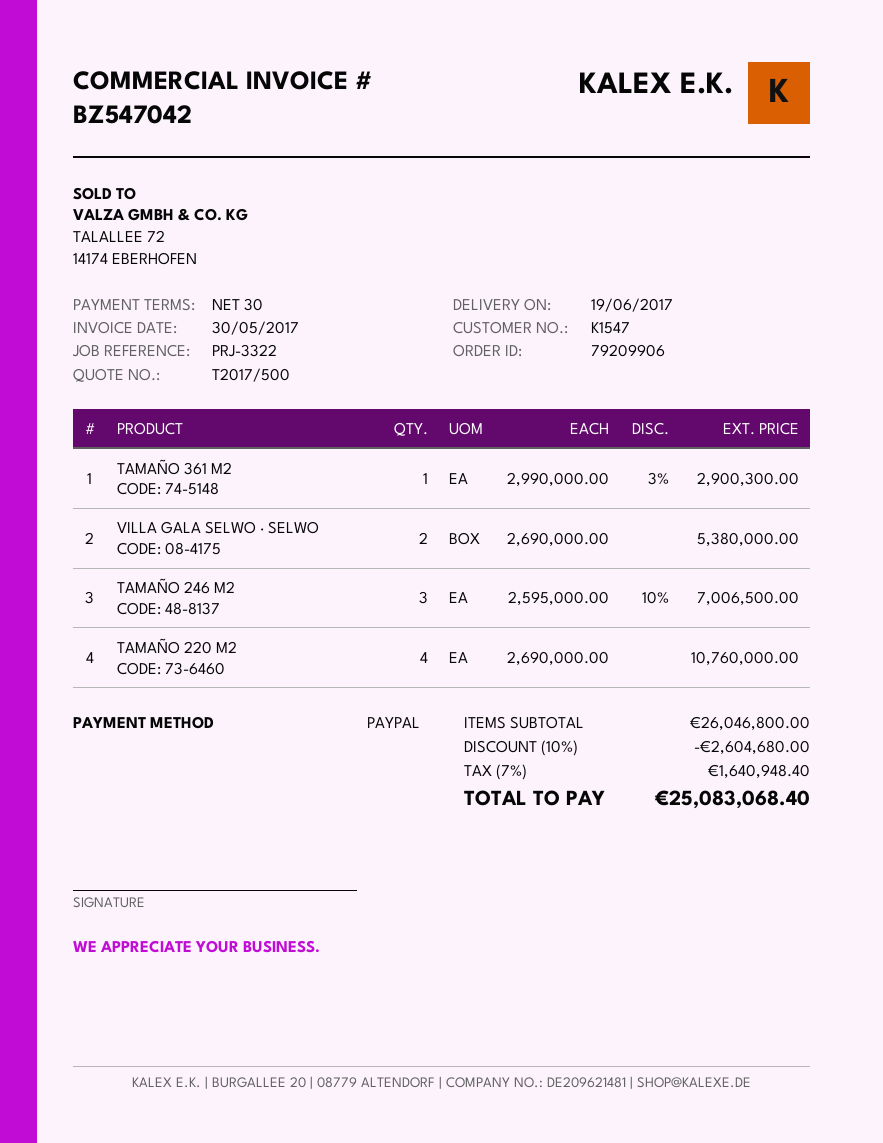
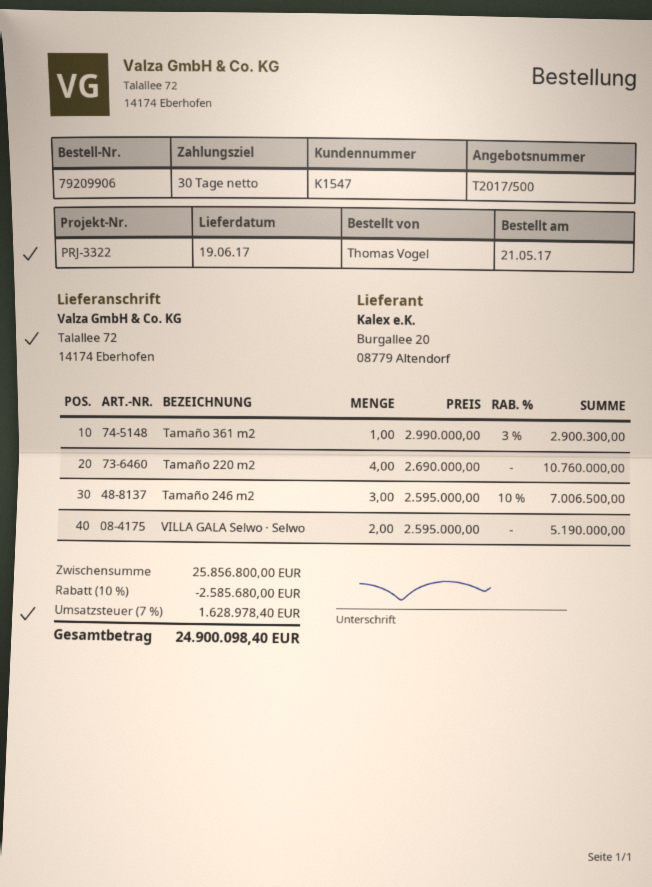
VILLA GALA SELWO · SELWO: 2 x 2690000.00 = 5380000.00 -> 2 x 2595000.00 = 5190000.00
subtotal: 26046800.00 -> 25856800.00
discount: 10% = 2604680.00 -> 10% = 2585680.00
tax: 7% = 1640948.40 -> 7% = 1628978.40
total: 25083068.40 -> 24900098.40

